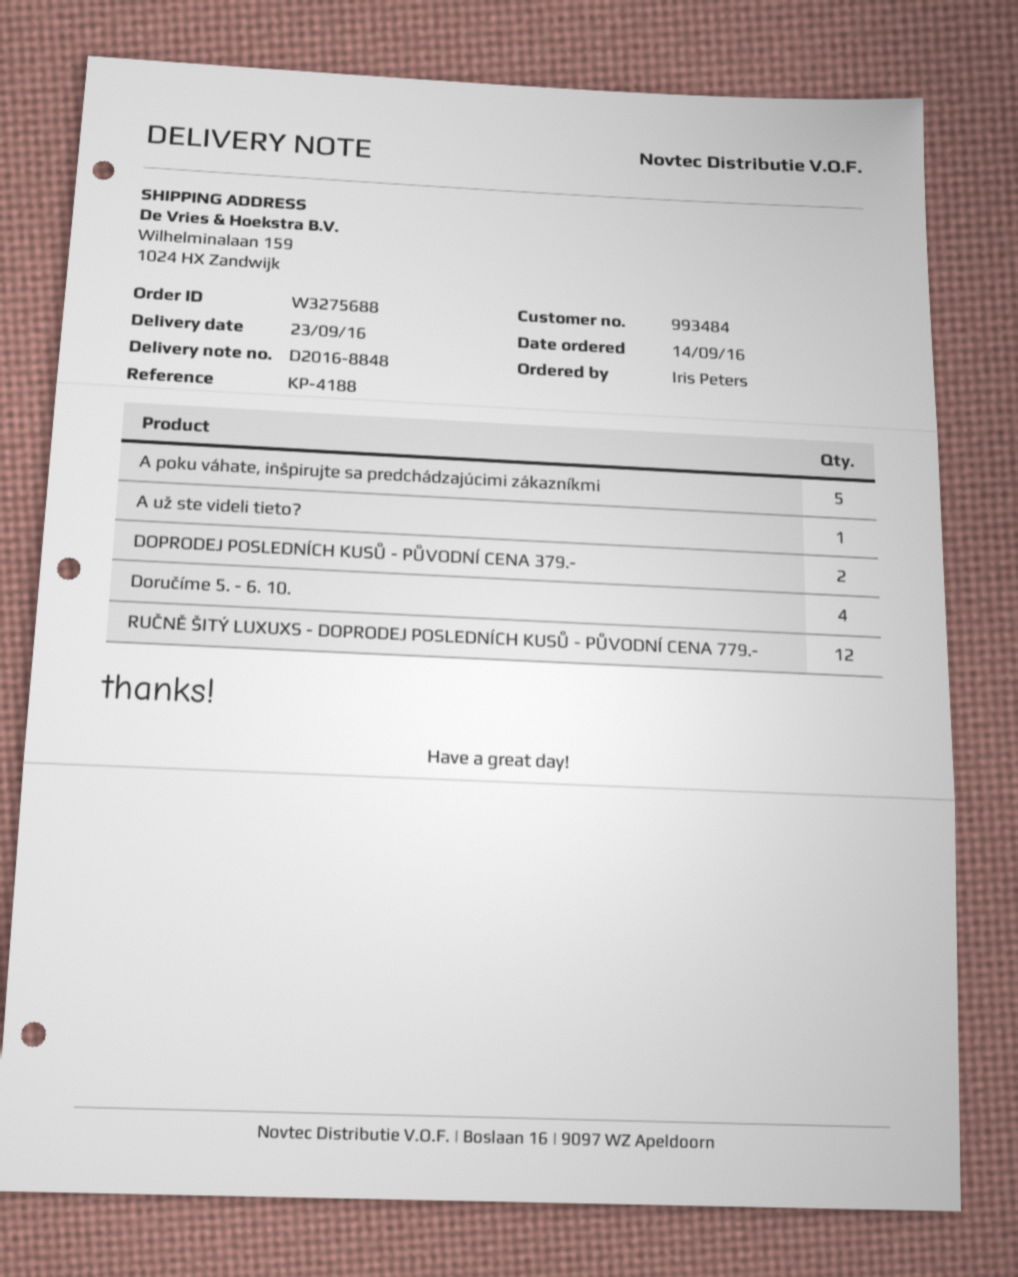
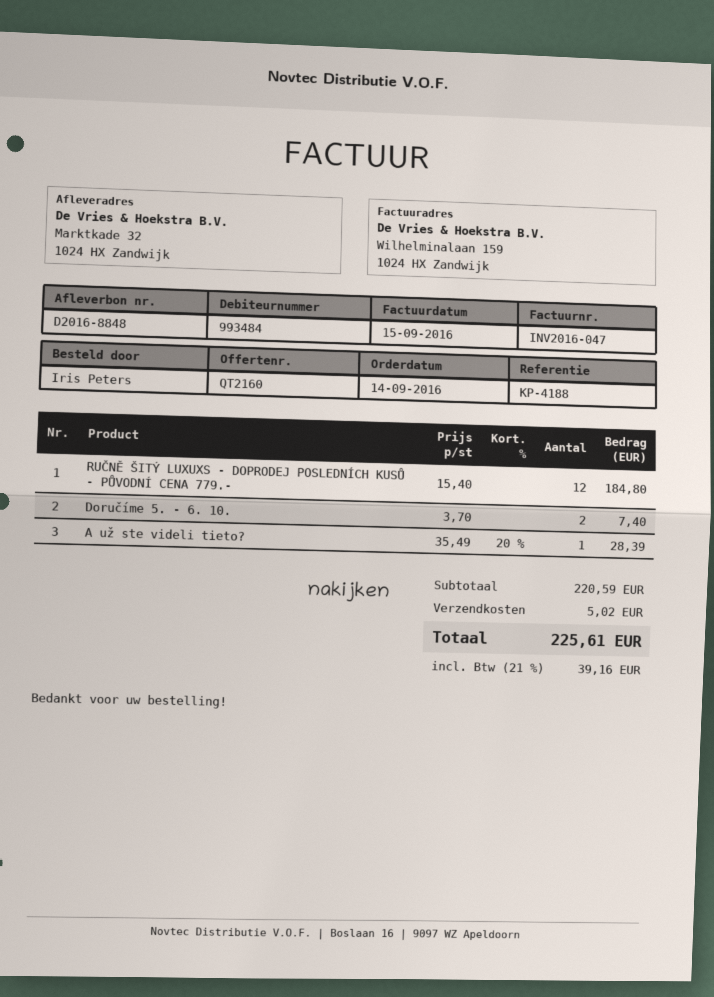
ship to: Wilhelminalaan 159, 1024 HX Zandwijk -> Marktkade 32, 1024 HX Zandwijk
A poku váhate, inšpirujte sa predchádzajúcimi zákazníkmi: 5 -> none
DOPRODEJ POSLEDNÍCH KUSŮ - PŮVODNÍ CENA 379.-: 2 -> none
Doručíme 5. - 6. 10.: 4 -> 2

